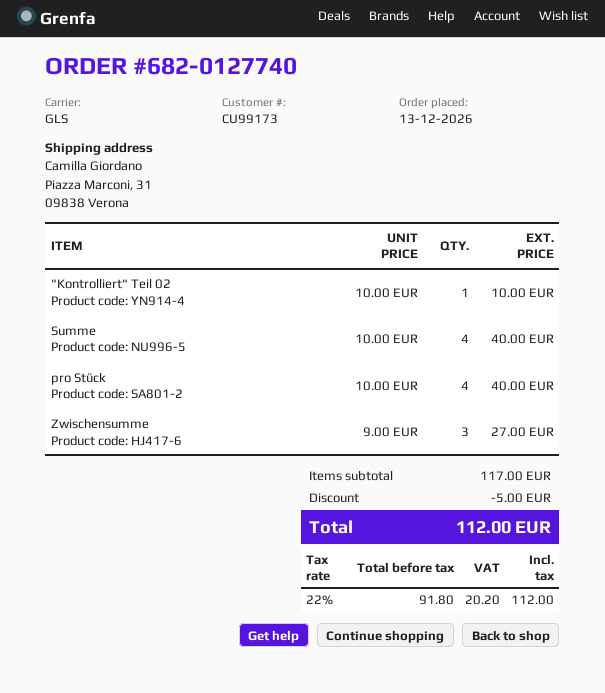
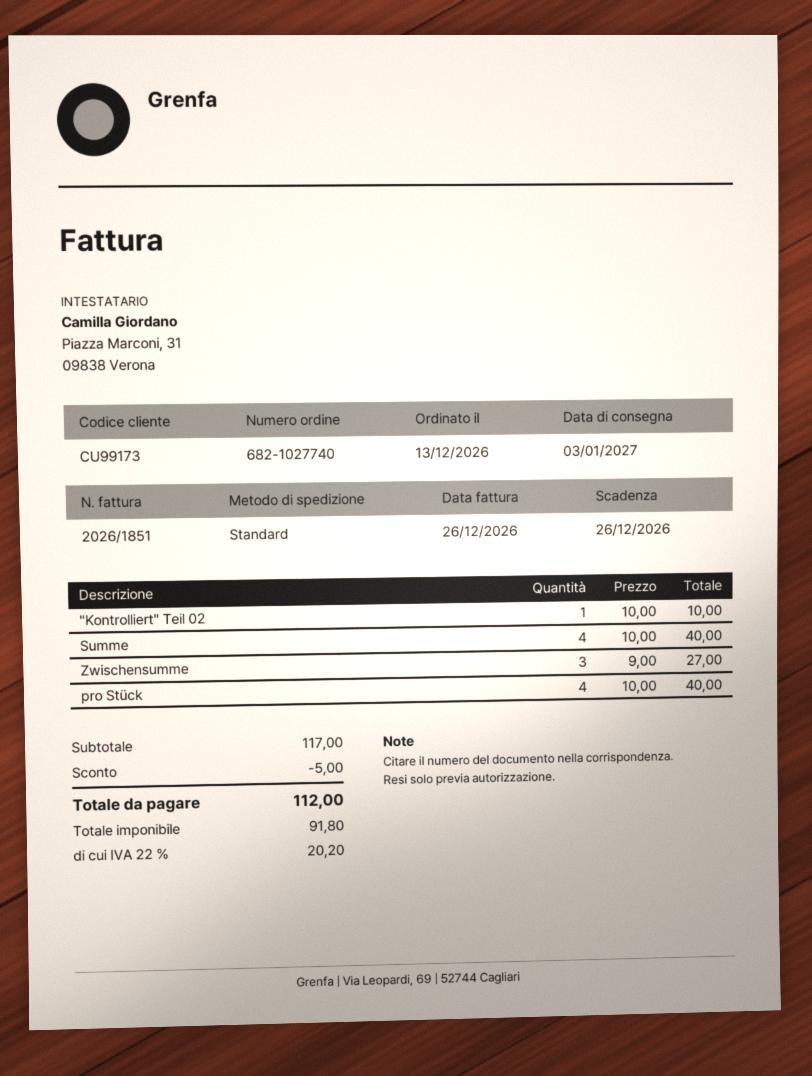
order number: 682-0127740 -> 682-1027740
shipping method: GLS -> standard

